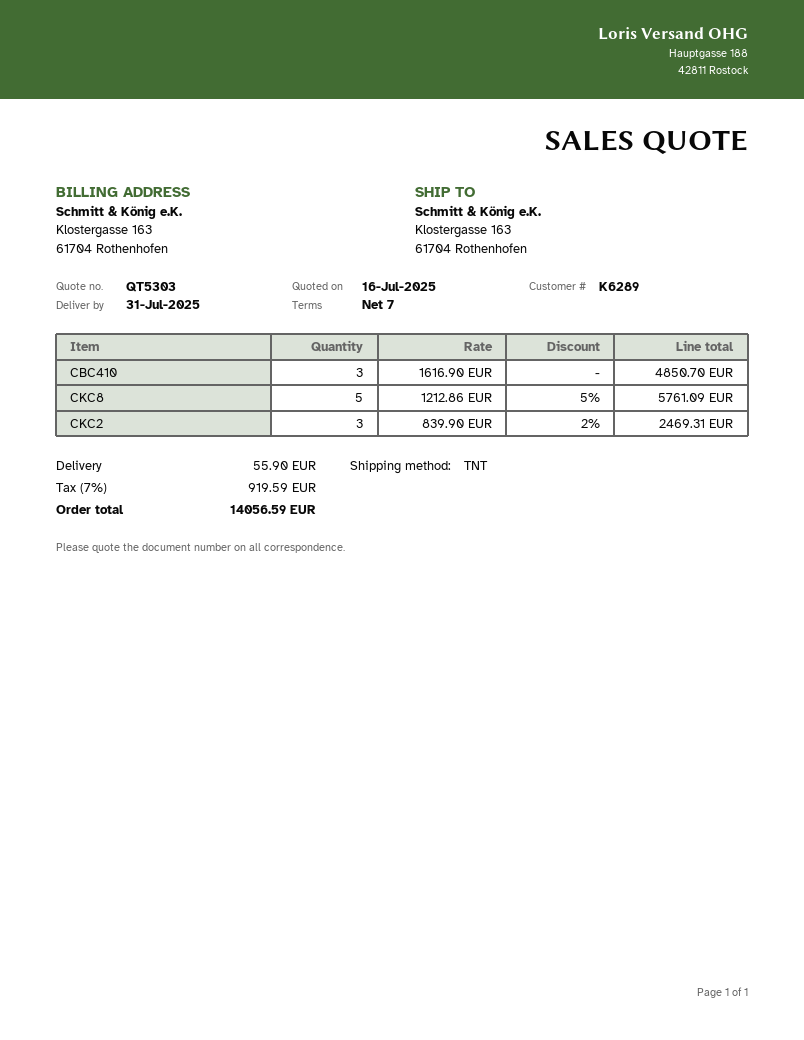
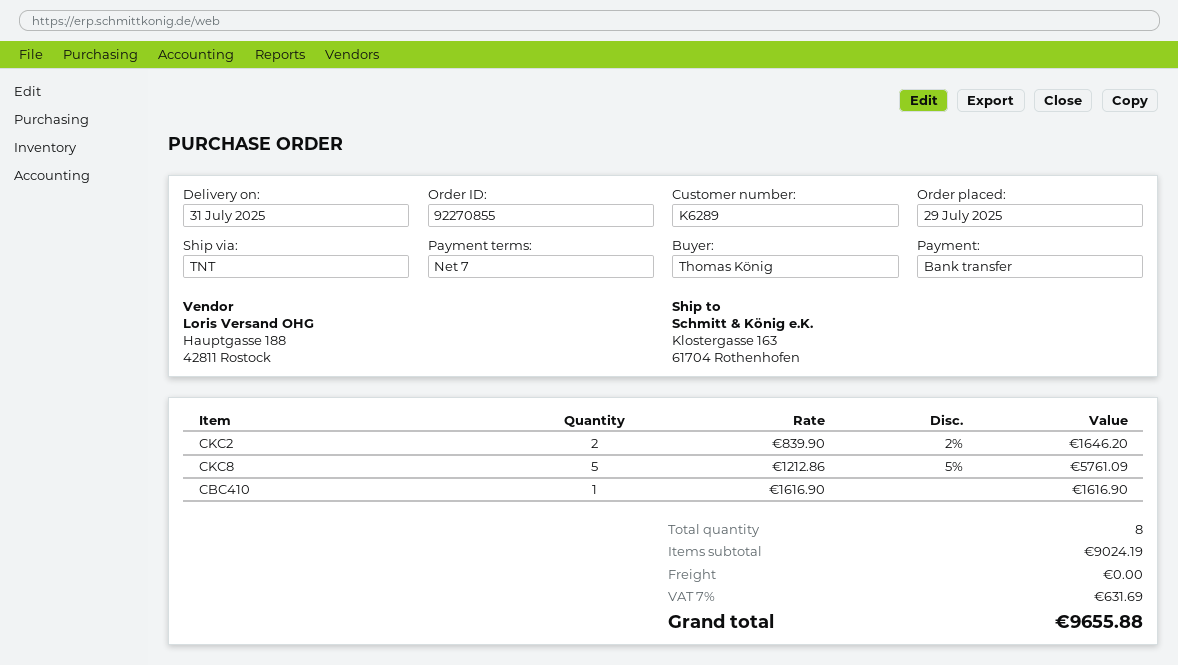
CBC410: 3 x 1616.90 = 4850.70 -> 1 x 1616.90 = 1616.90
CKC2: 3 x 839.90 - 2% = 2469.31 -> 2 x 839.90 - 2% = 1646.20
shipping: 55.90 -> 0.00
tax: 7% = 919.59 -> 7% = 631.69
total: 14056.59 -> 9655.88

